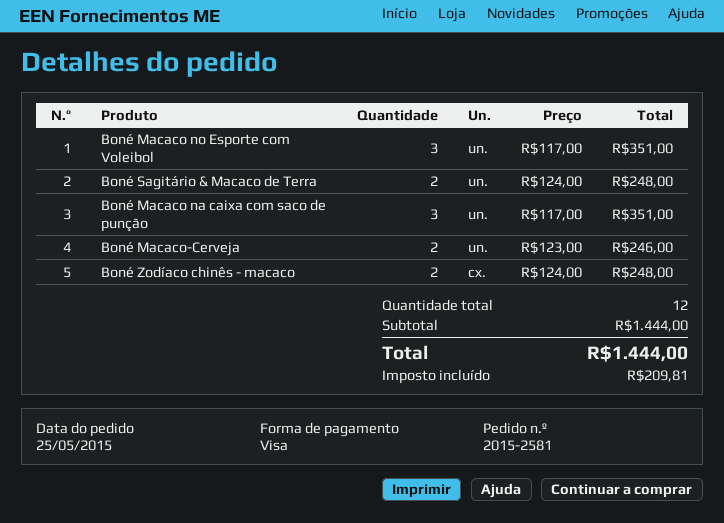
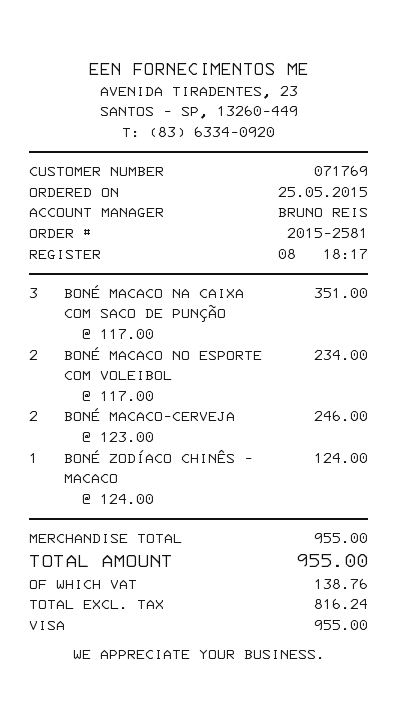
Boné Macaco no Esporte com Voleibol: 3 x 117.00 = 351.00 -> 2 x 117.00 = 234.00
Boné Sagitário & Macaco de Terra: 2 x 124.00 = 248.00 -> none
Boné Zodíaco chinês - macaco: 2 x 124.00 = 248.00 -> 1 x 124.00 = 124.00
subtotal: 1444.00 -> 955.00
tax: 209.81 -> 138.76
total: 1444.00 -> 955.00

